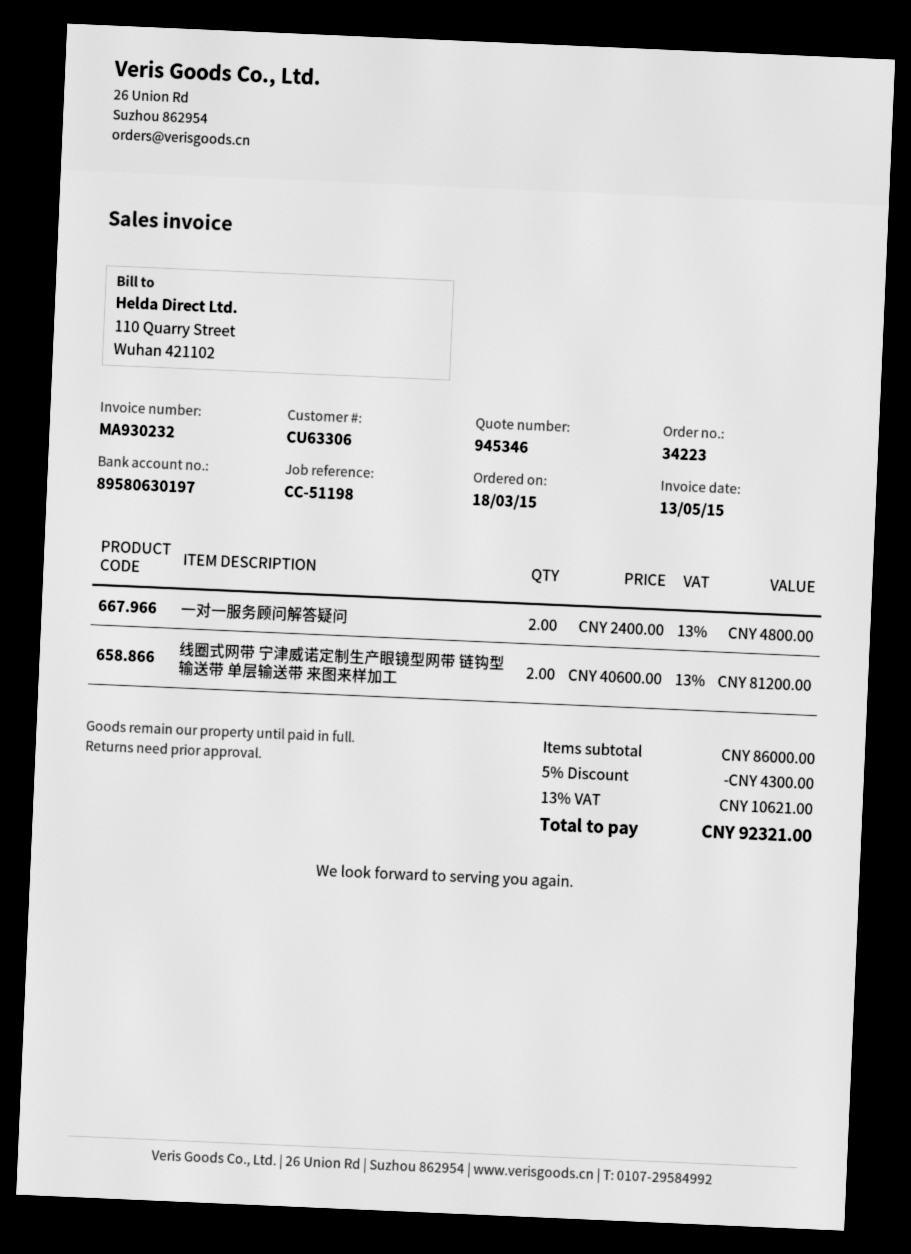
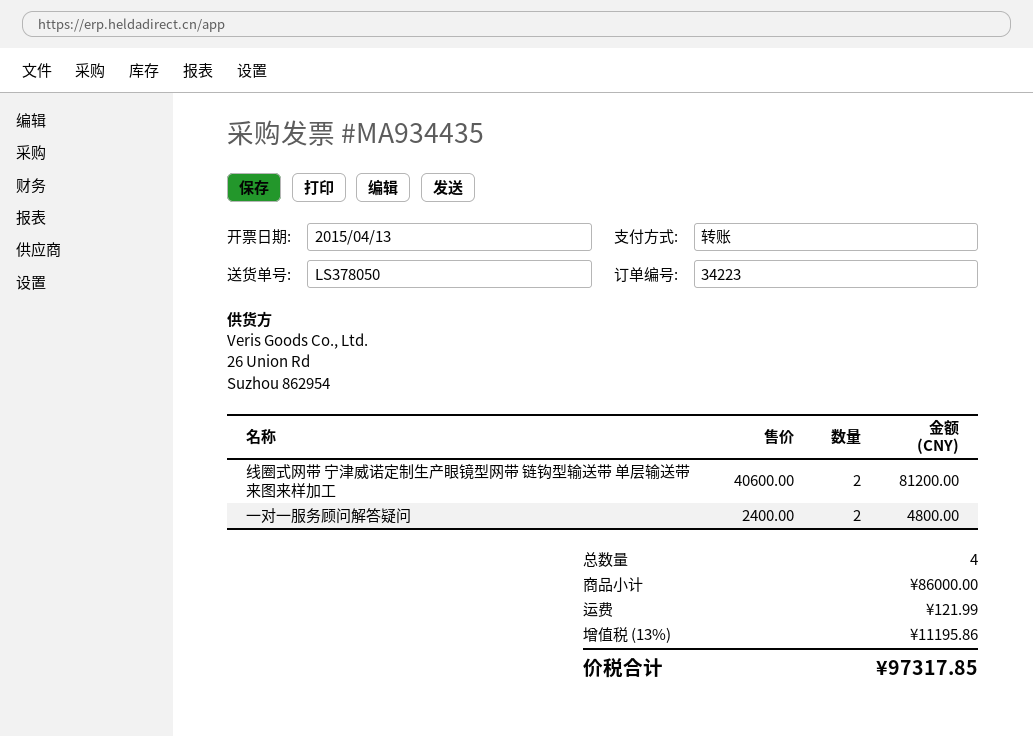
invoice number: MA930232 -> MA934435
invoice date: 2015-05-13 -> 2015-04-13
discount: 5% = 4300.00 -> none
shipping: none -> 121.99
tax: 13% = 10621.00 -> 13% = 11195.86
total: 92321.00 -> 97317.85

